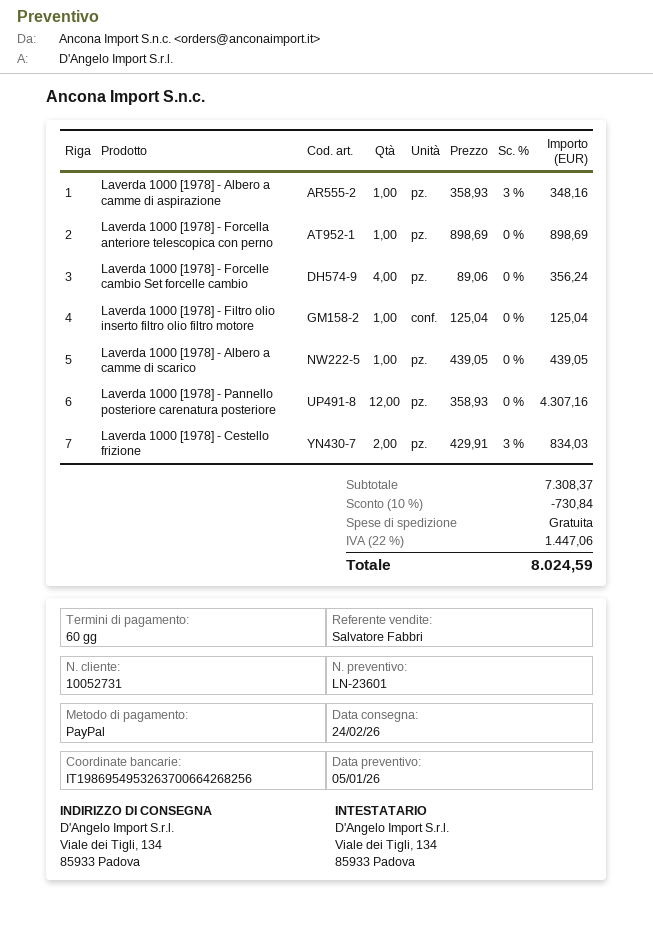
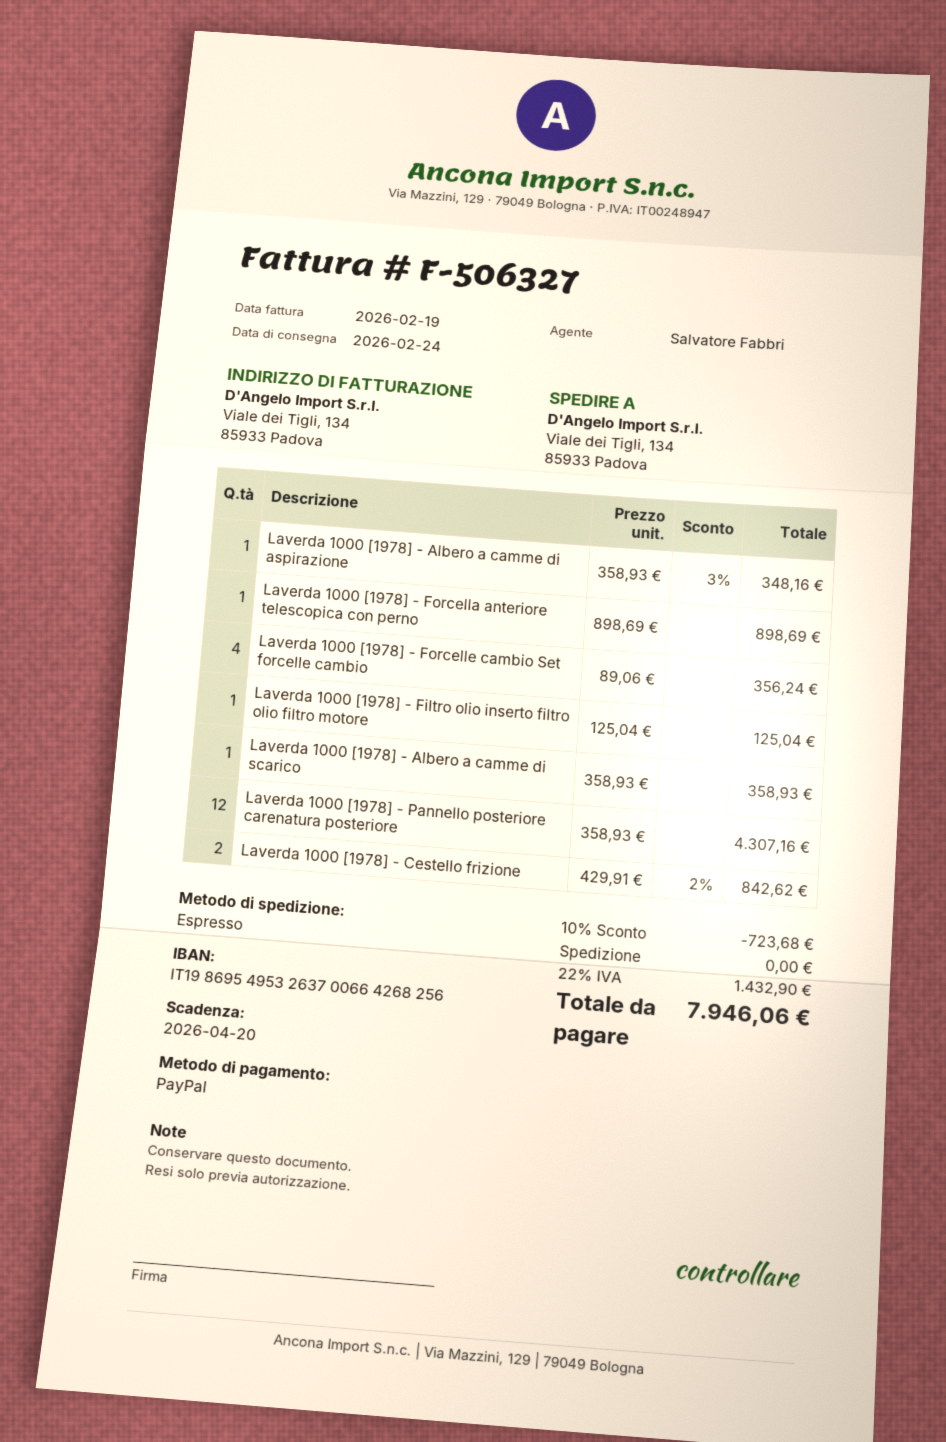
Laverda 1000 [1978] - Albero a camme di scarico: 1 x 439.05 = 439.05 -> 1 x 358.93 = 358.93
Laverda 1000 [1978] - Cestello frizione: 2 x 429.91 - 3% = 834.03 -> 2 x 429.91 - 2% = 842.62
discount: 10% = 730.84 -> 10% = 723.68
tax: 22% = 1447.06 -> 22% = 1432.90
total: 8024.59 -> 7946.06

